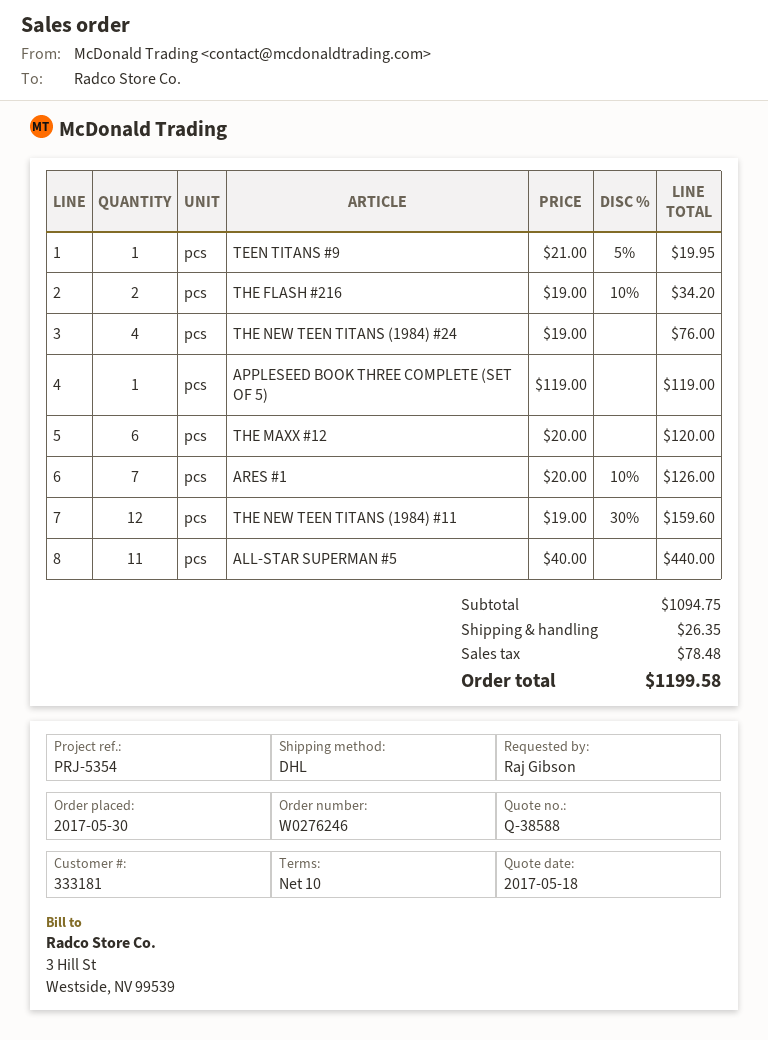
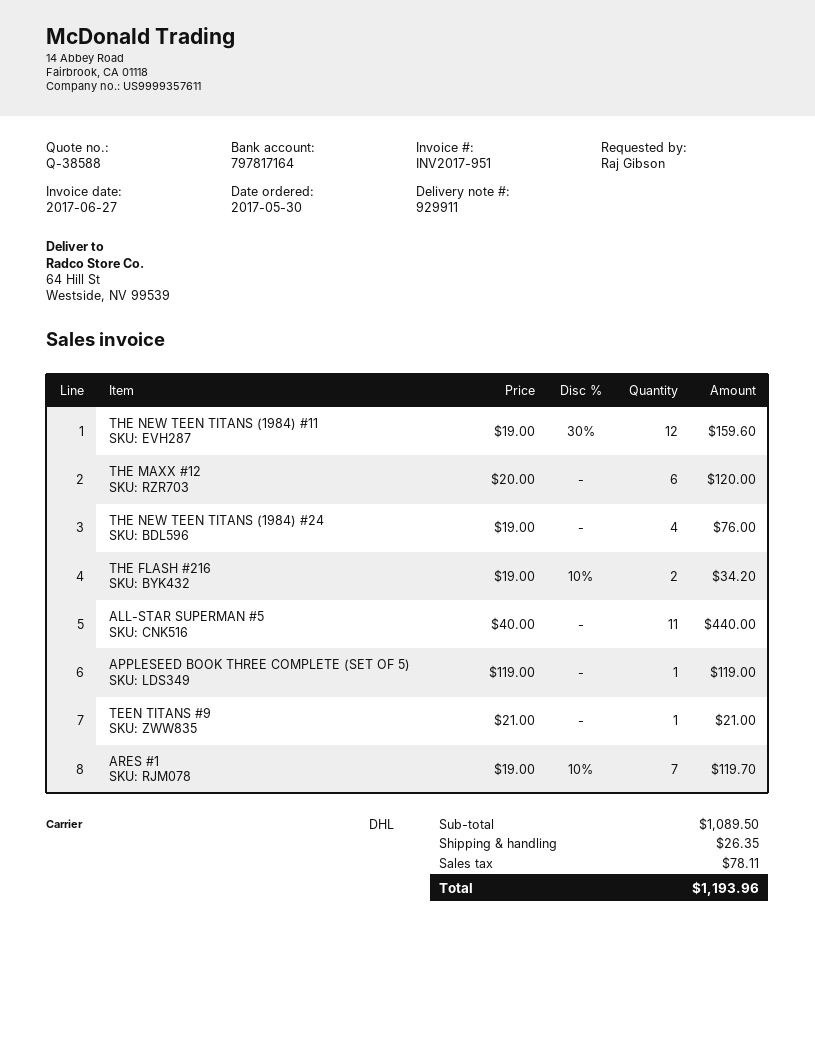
TEEN TITANS #9: 1 x 21.00 - 5% = 19.95 -> 1 x 21.00 = 21.00
ARES #1: 7 x 20.00 - 10% = 126.00 -> 7 x 19.00 - 10% = 119.70
subtotal: 1094.75 -> 1089.50
tax: 78.48 -> 78.11
total: 1199.58 -> 1193.96

